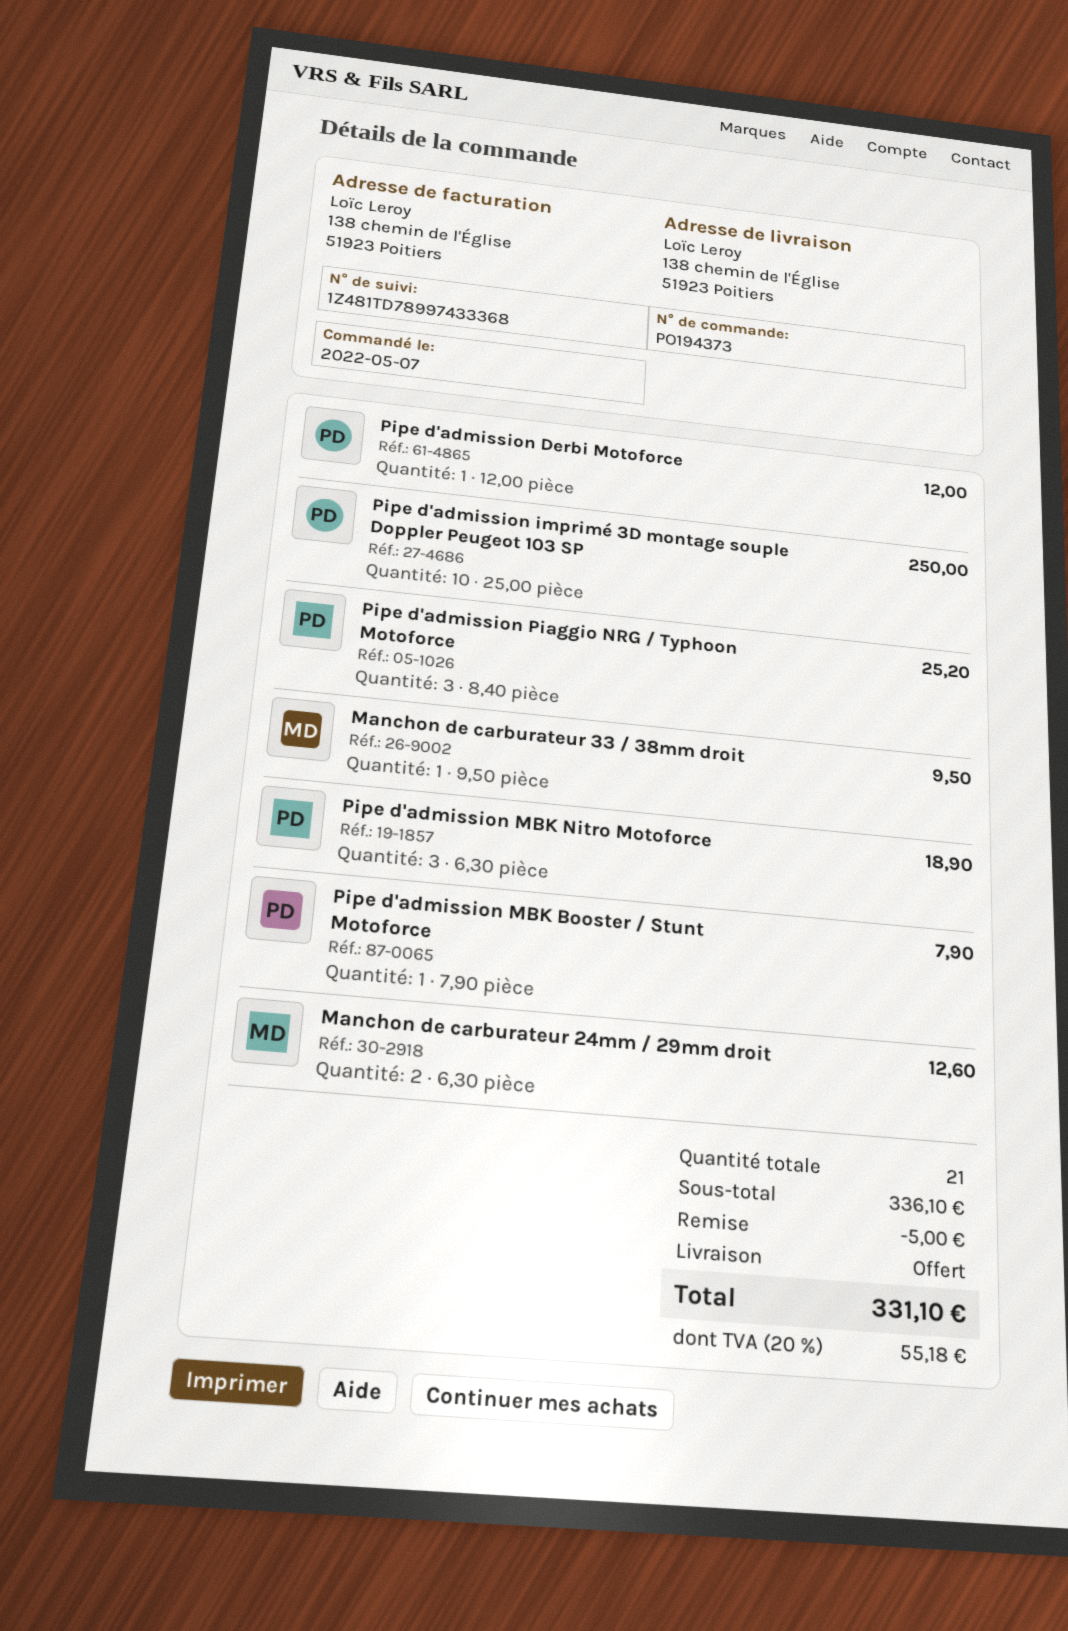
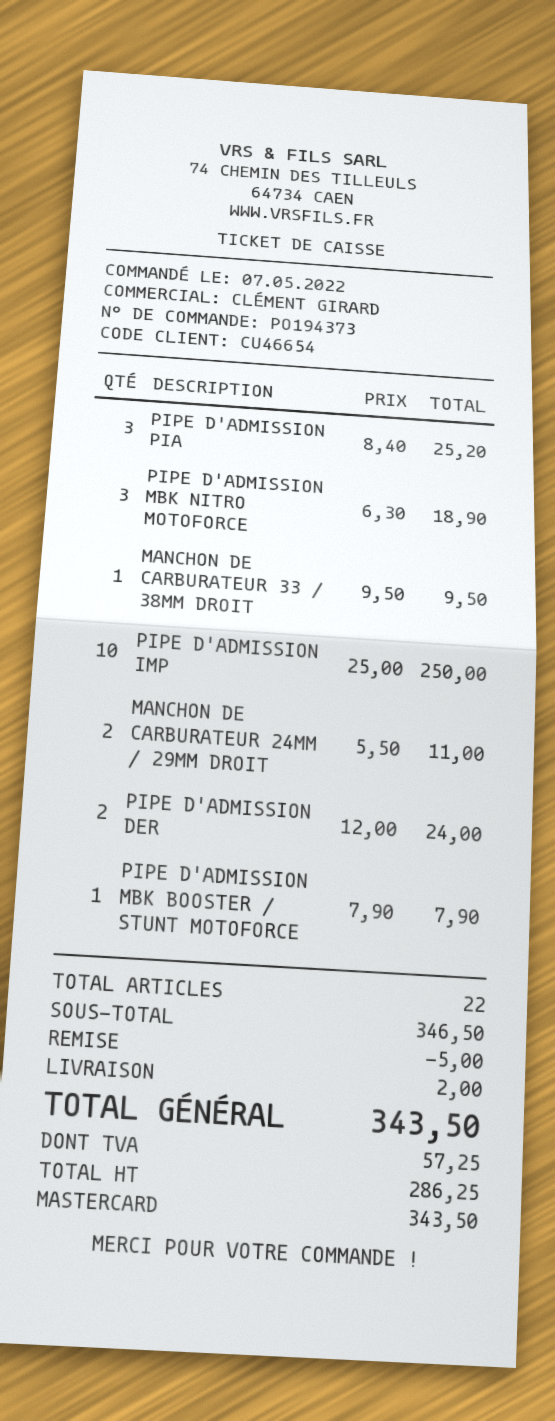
Pipe d'admission Derbi Motoforce: 1 x 12.00 = 12.00 -> 2 x 12.00 = 24.00
Manchon de carburateur 24mm / 29mm droit: 2 x 6.30 = 12.60 -> 2 x 5.50 = 11.00
total quantity: 21 -> 22
subtotal: 336.10 -> 346.50
shipping: 0.00 -> 2.00
tax: 55.18 -> 57.25
total: 331.10 -> 343.50

